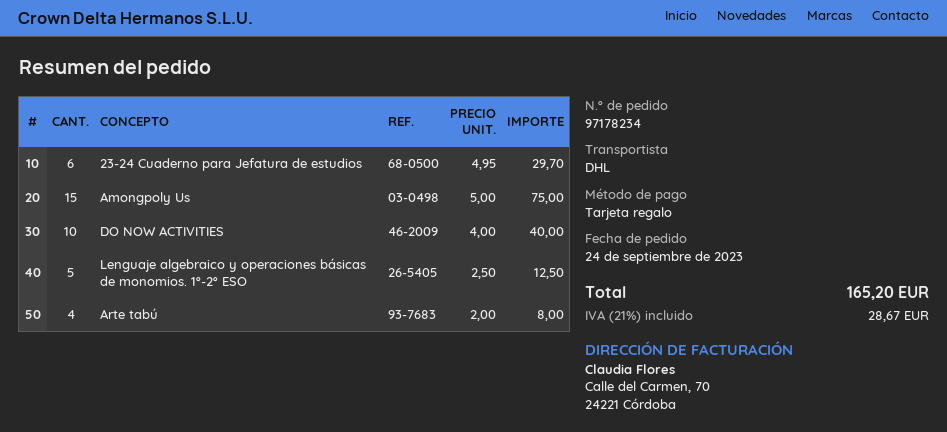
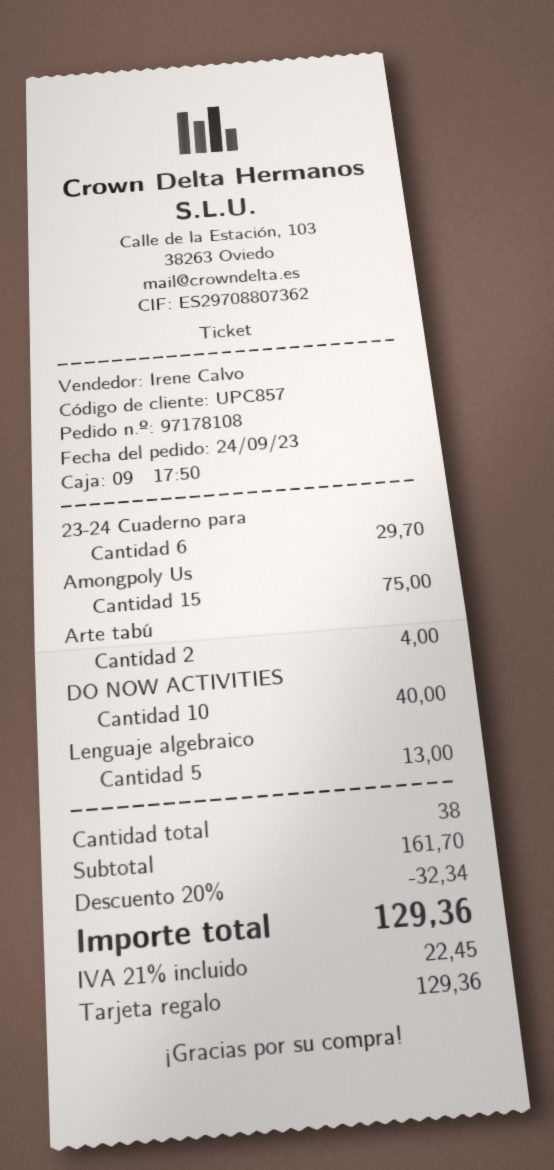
order number: 97178234 -> 97178108
Lenguaje algebraico y operaciones básicas de monomios. 1º-2º ESO: 5 for 12.50 -> 5 for 13.00
Arte tabú: 4 for 8.00 -> 2 for 4.00
discount: none -> 20% = 32.34
tax: 21% = 28.67 -> 21% = 22.45
total: 165.20 -> 129.36

